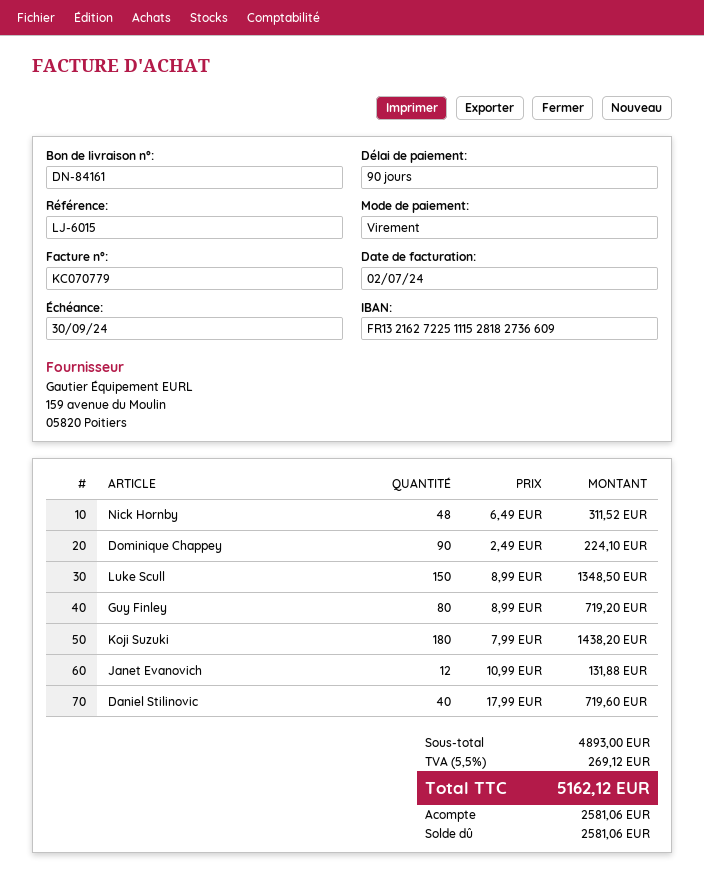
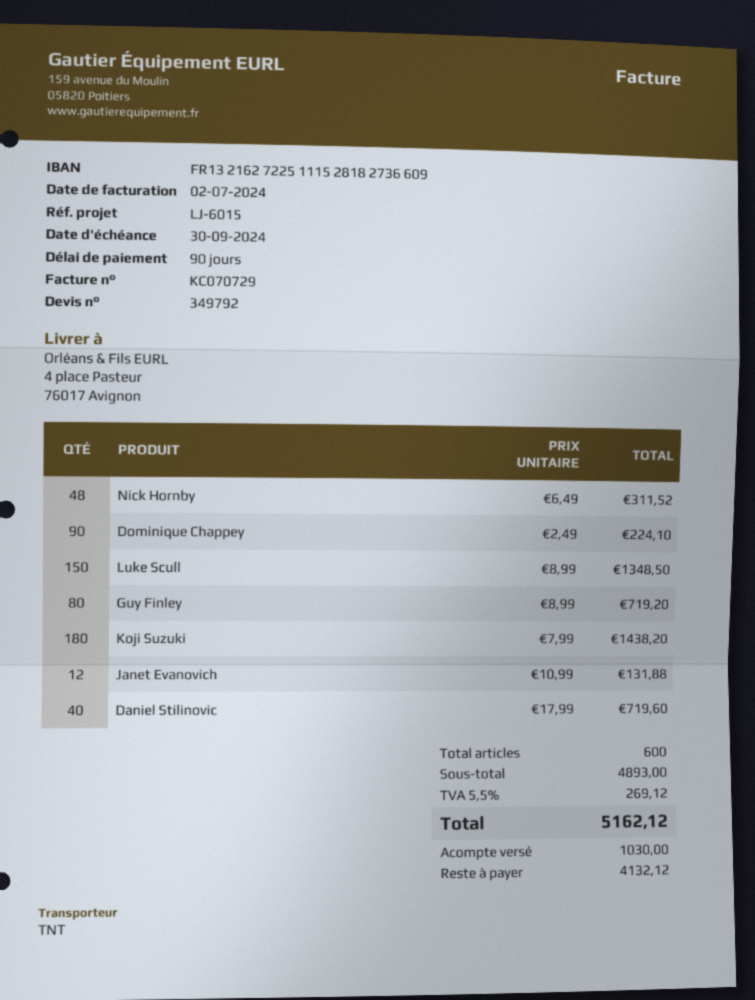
invoice number: KC070779 -> KC070729
deposit: 2581.06 -> 1030.00
balance: 2581.06 -> 4132.12

